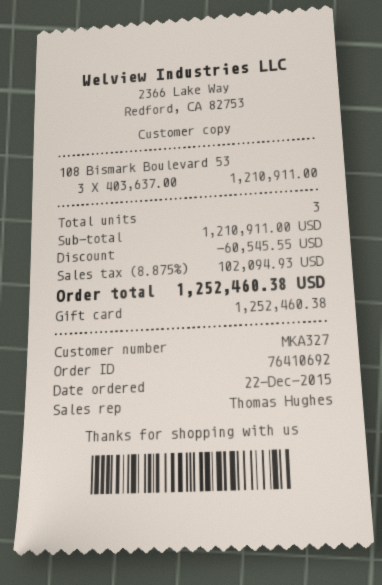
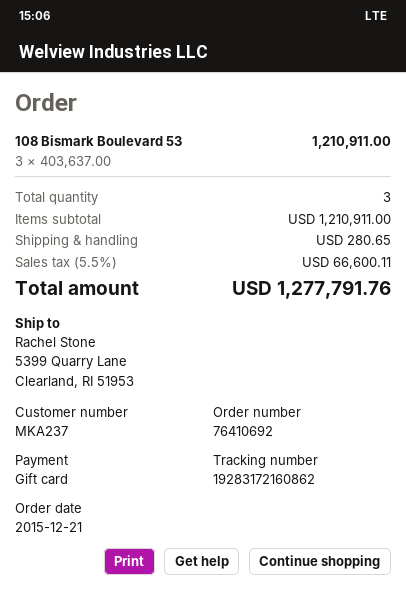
order date: 2015-12-22 -> 2015-12-21
customer number: MKA327 -> MKA237
discount: 60545.55 -> none
shipping: none -> 280.65
tax: 8.875% = 102094.93 -> 5.5% = 66600.11
total: 1252460.38 -> 1277791.76

